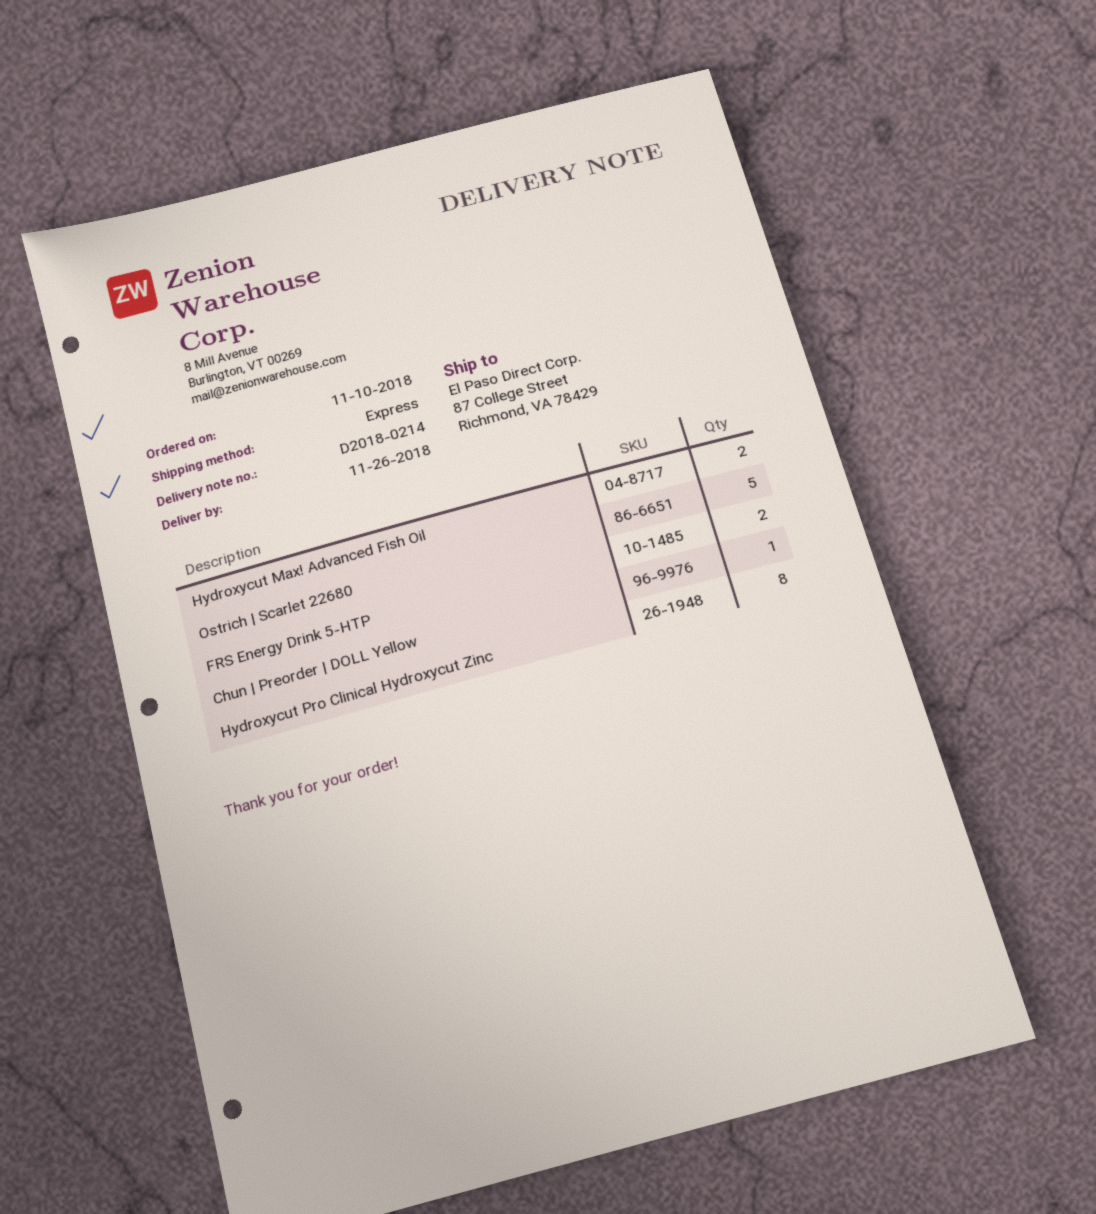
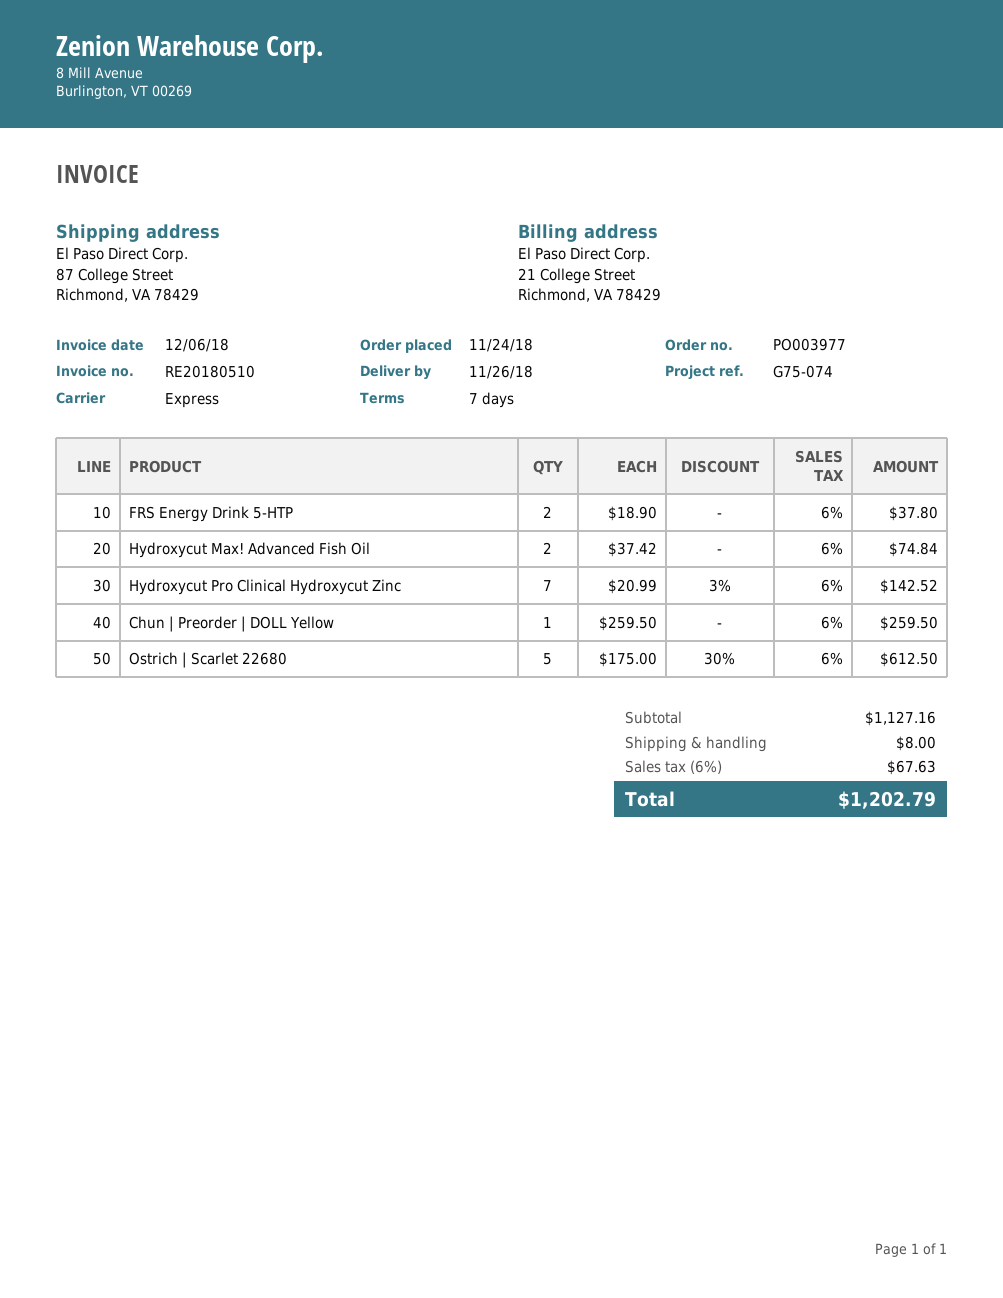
order date: 2018-11-10 -> 2018-11-24
Hydroxycut Pro Clinical Hydroxycut Zinc: 8 -> 7

